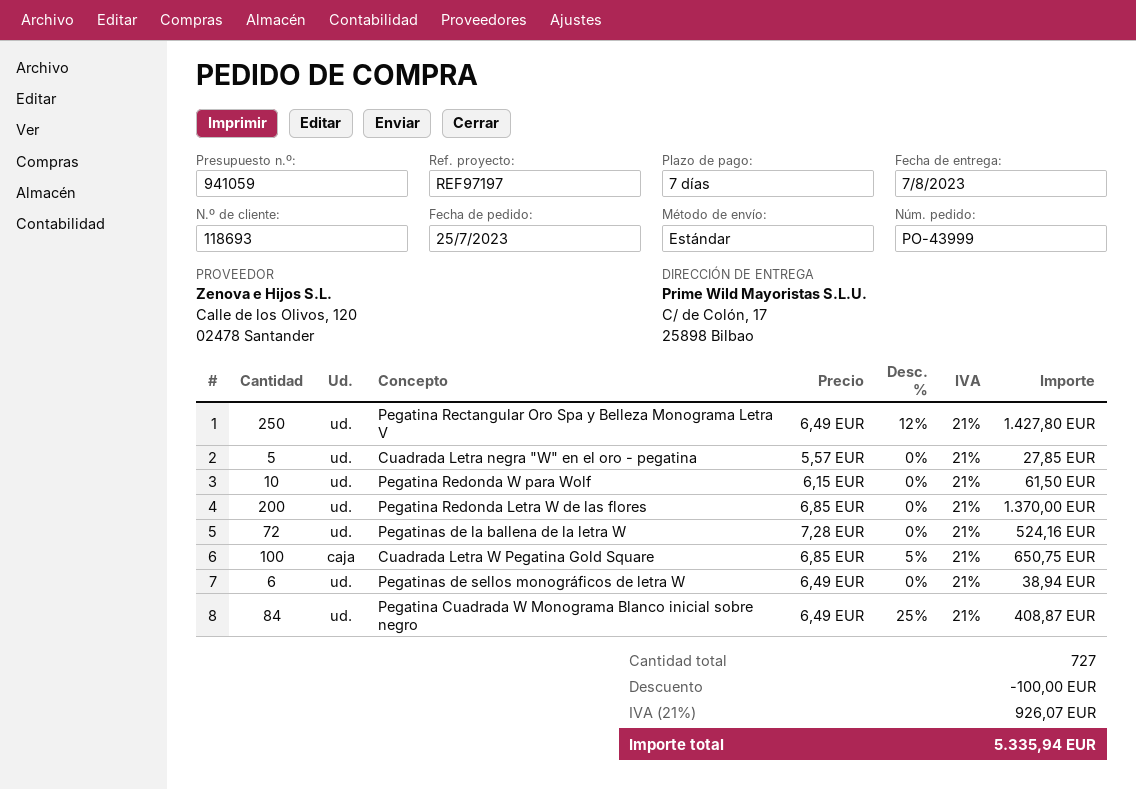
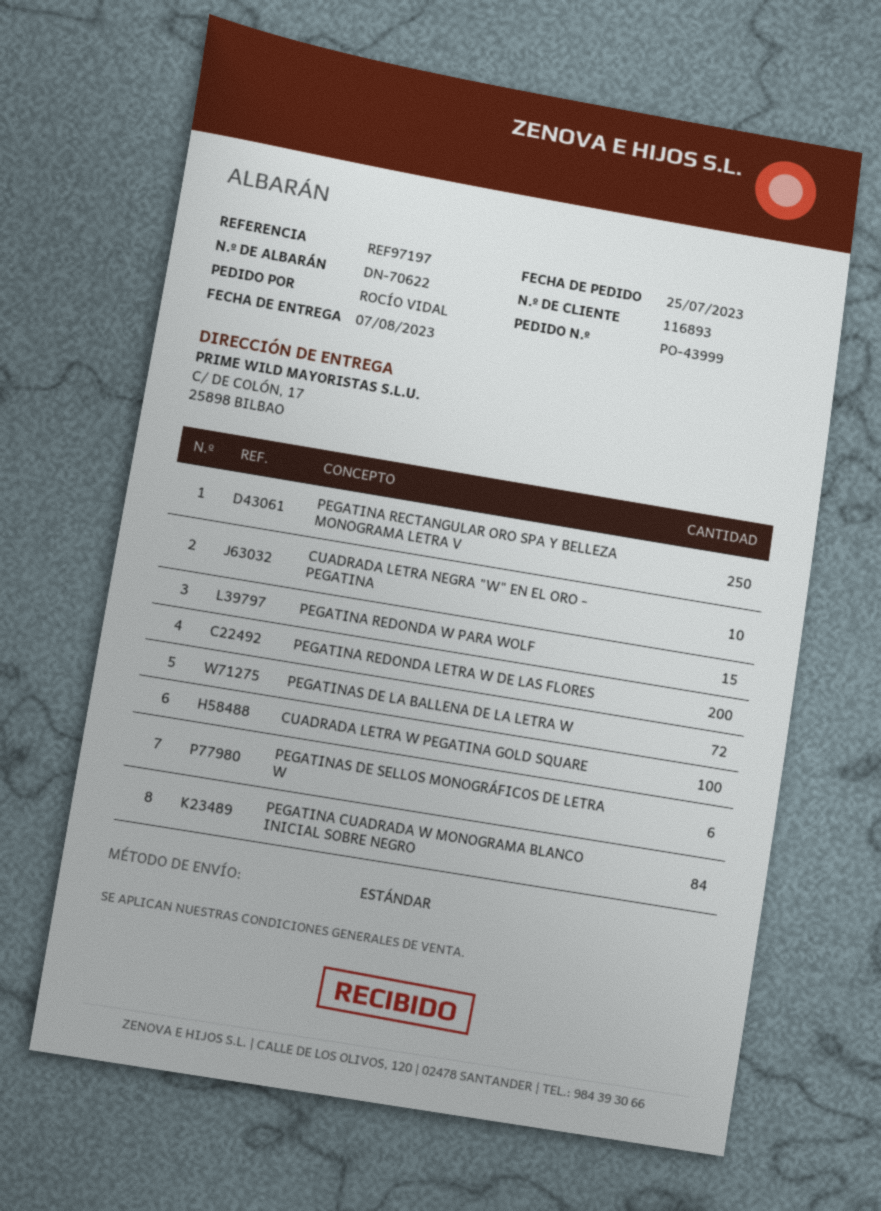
customer number: 118693 -> 116893
Cuadrada Letra negra "W" en el oro - pegatina: 5 -> 10
Pegatina Redonda W para Wolf: 10 -> 15

